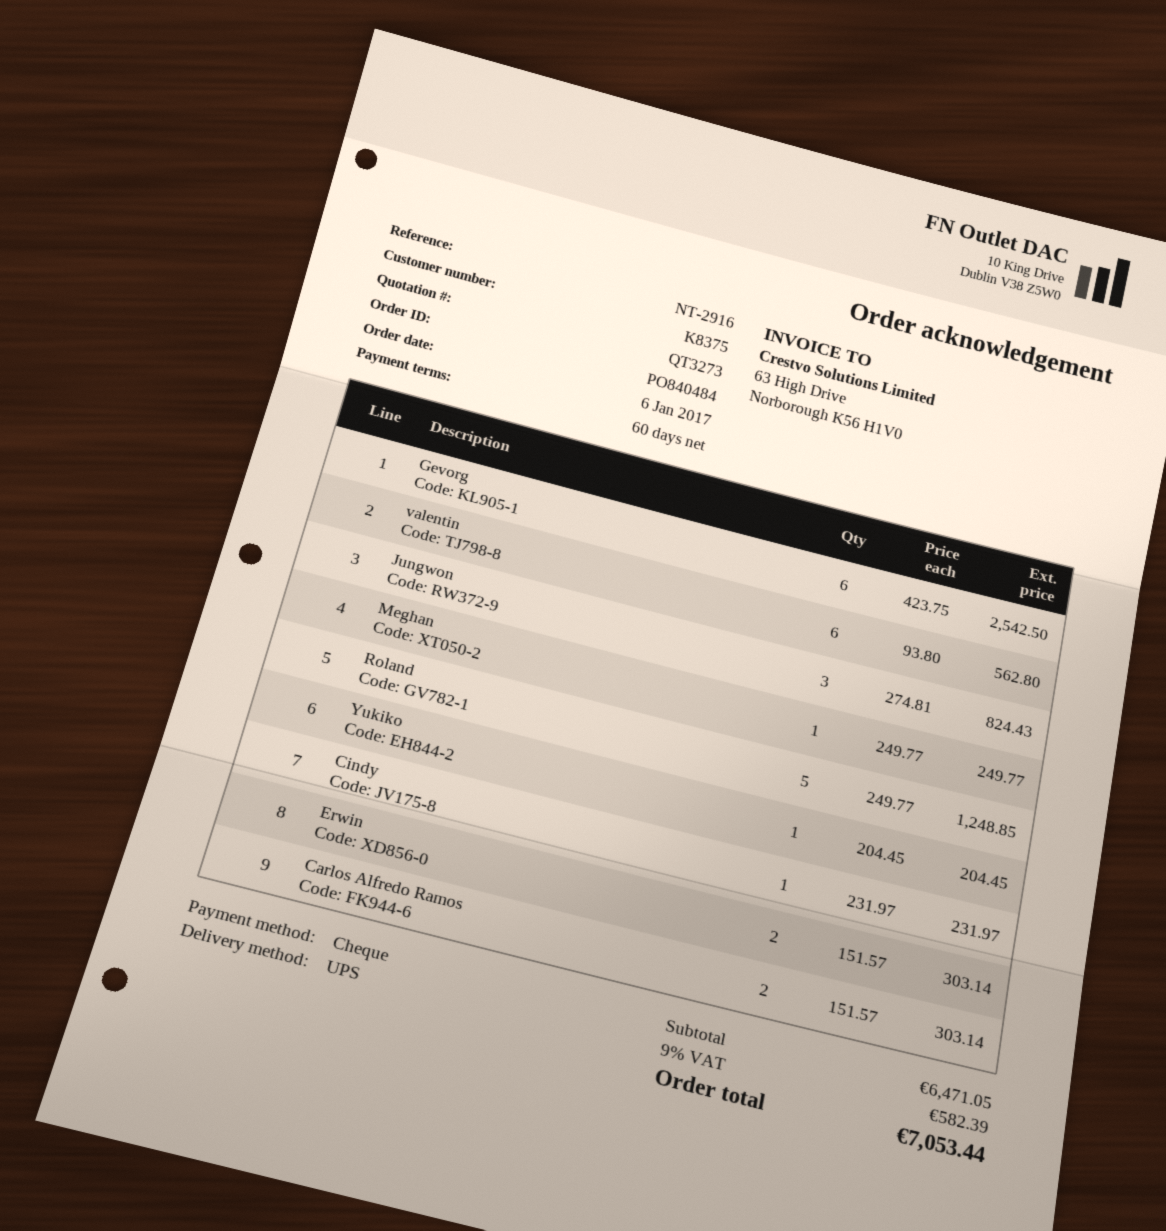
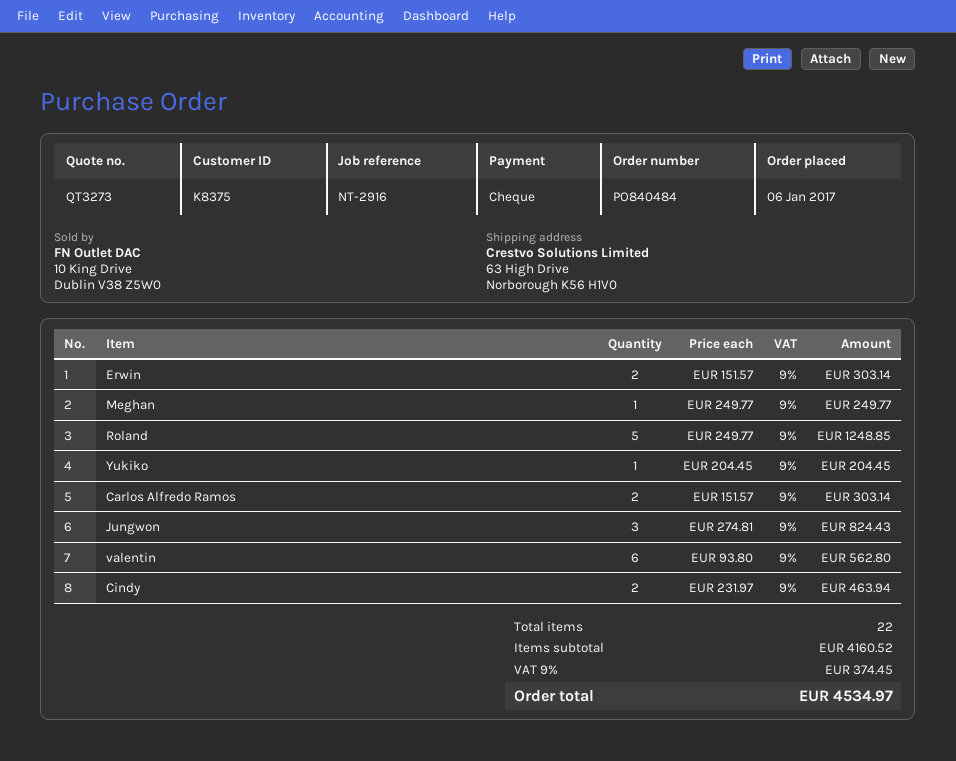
Gevorg: 6 x 423.75 = 2542.50 -> none
Cindy: 1 x 231.97 = 231.97 -> 2 x 231.97 = 463.94
subtotal: 6471.05 -> 4160.52
tax: 9% = 582.39 -> 9% = 374.45
total: 7053.44 -> 4534.97

